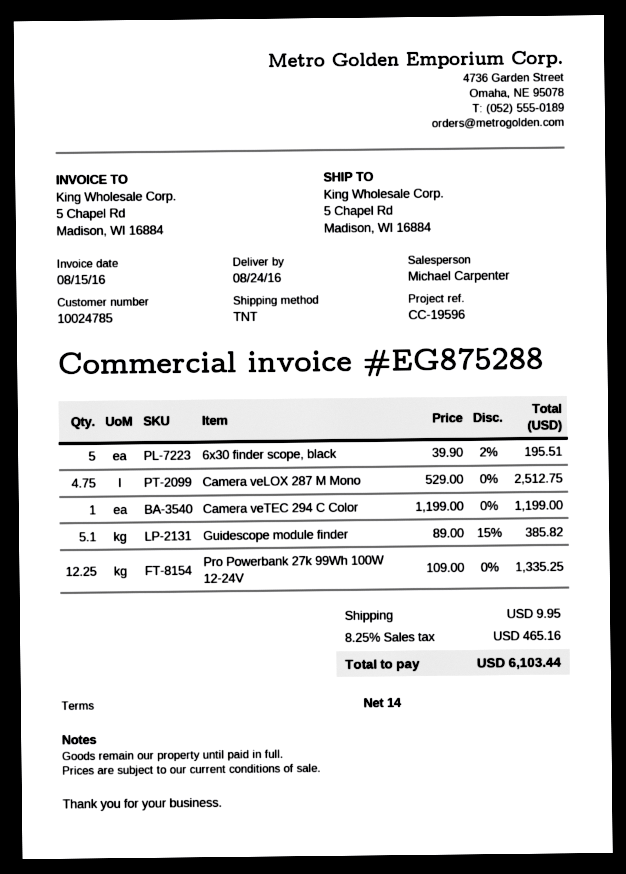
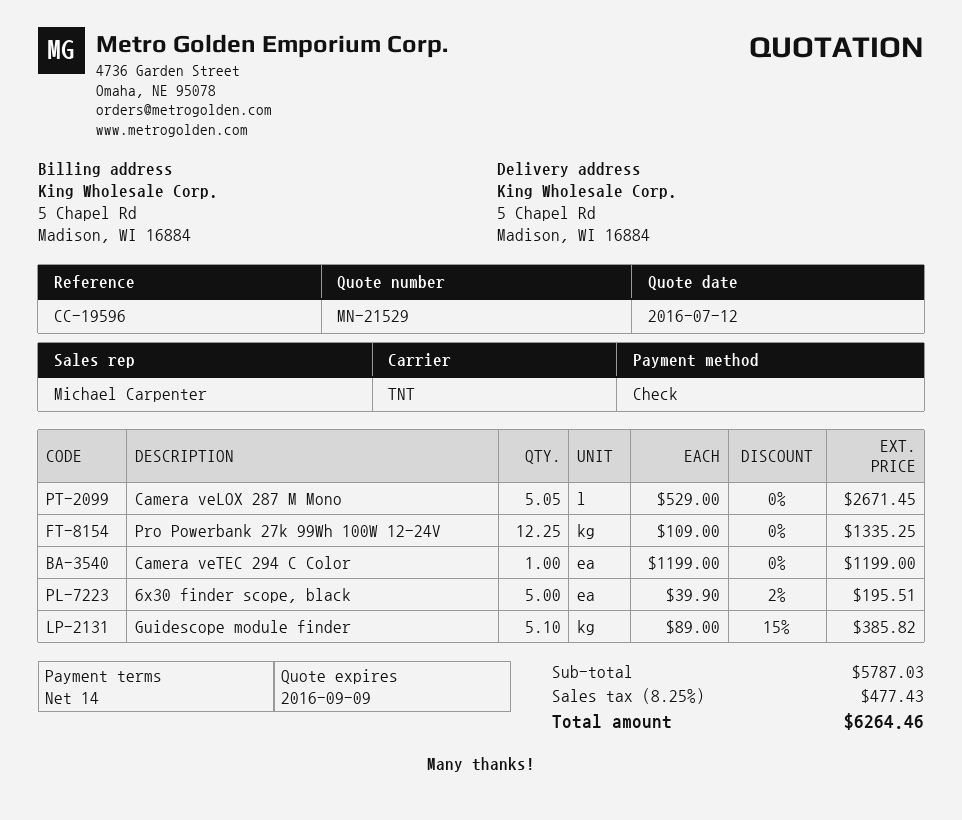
Camera veLOX 287 M Mono: 4.75 x 529.00 = 2512.75 -> 5.05 x 529.00 = 2671.45
shipping: 9.95 -> none
tax: 8.25% = 465.16 -> 8.25% = 477.43
total: 6103.44 -> 6264.46

